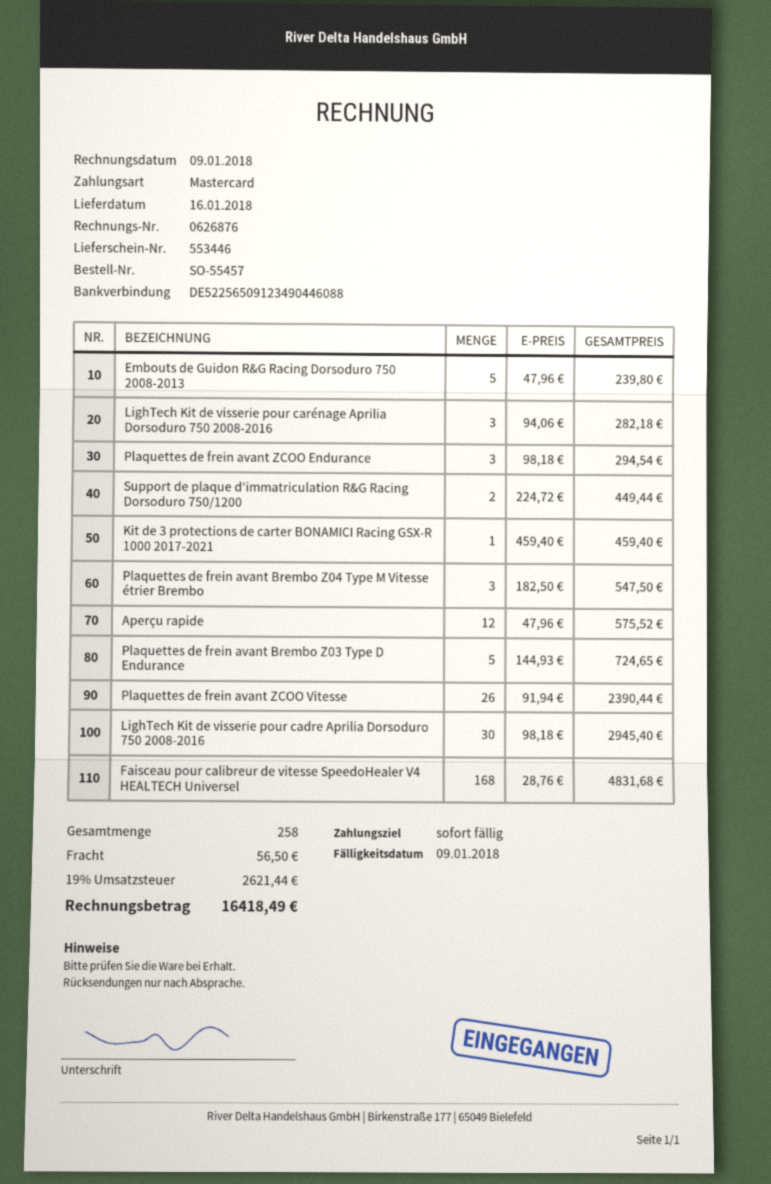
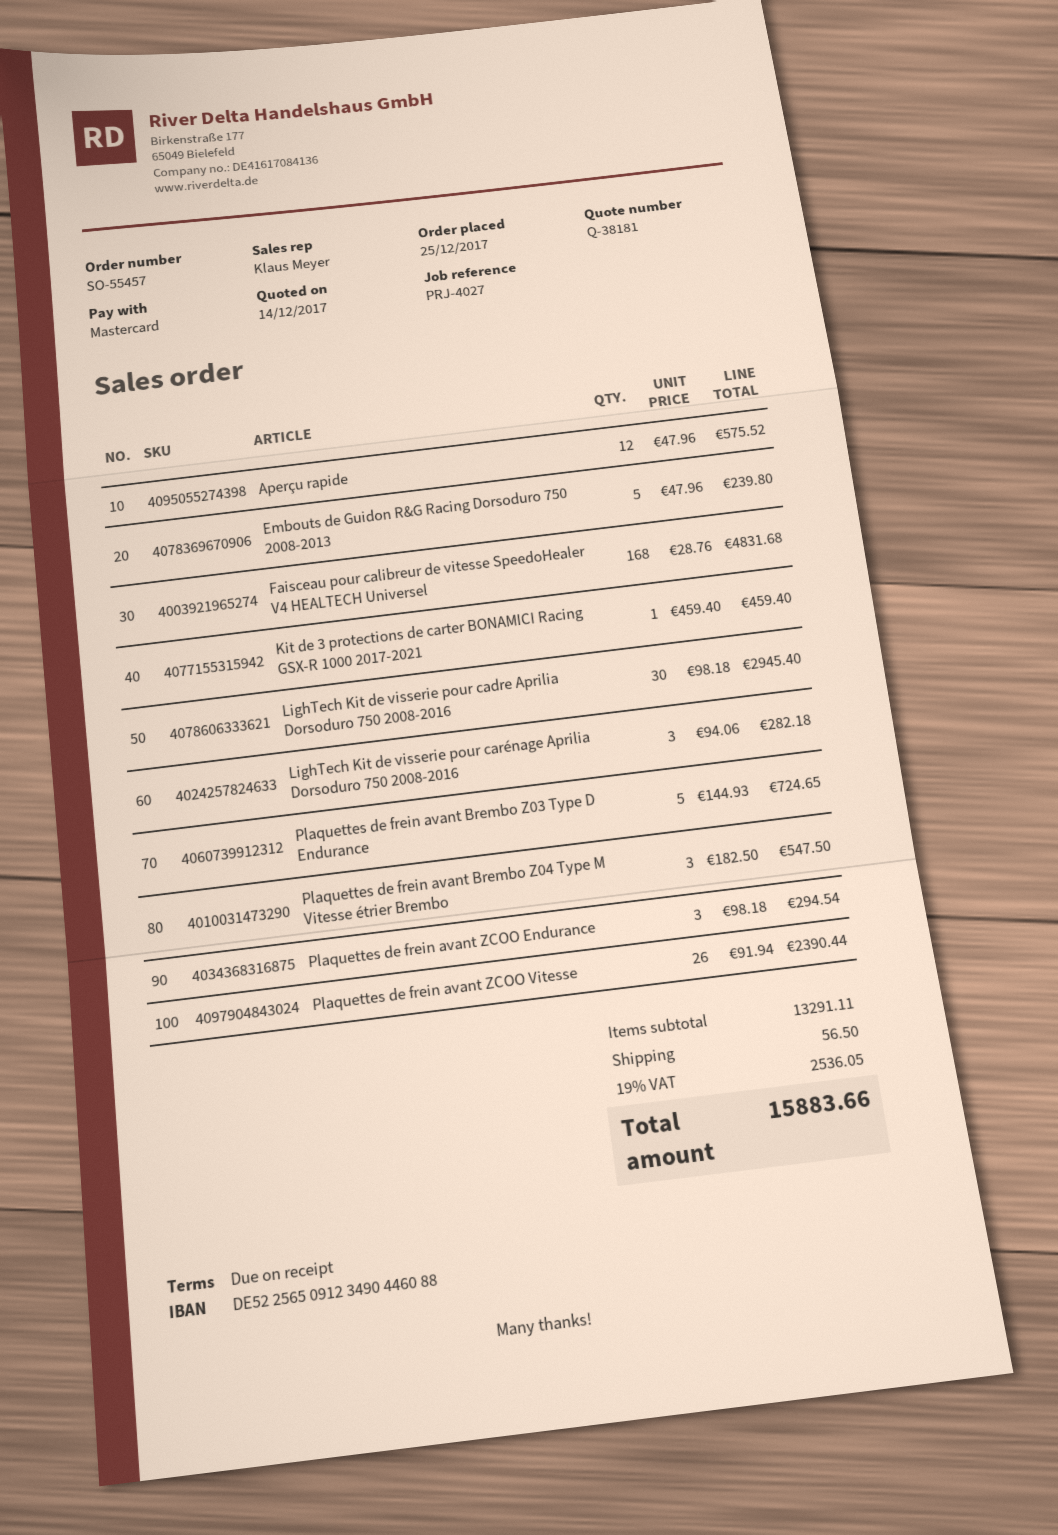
Support de plaque d'immatriculation R&G Racing Dorsoduro 750/1200: 2 x 224.72 = 449.44 -> none
tax: 19% = 2621.44 -> 19% = 2536.05
total: 16418.49 -> 15883.66

